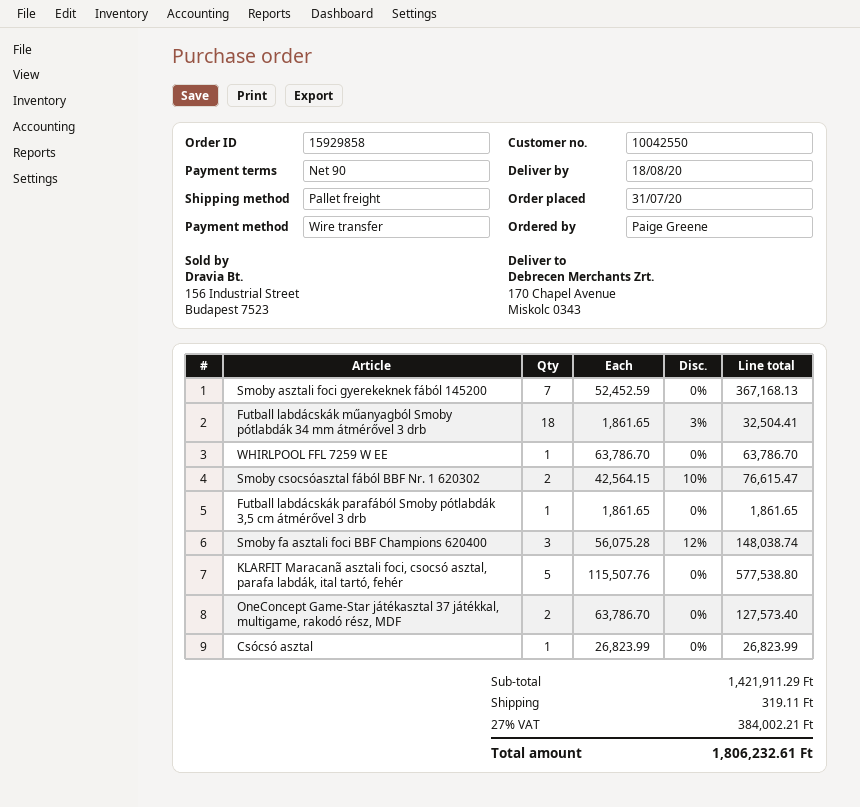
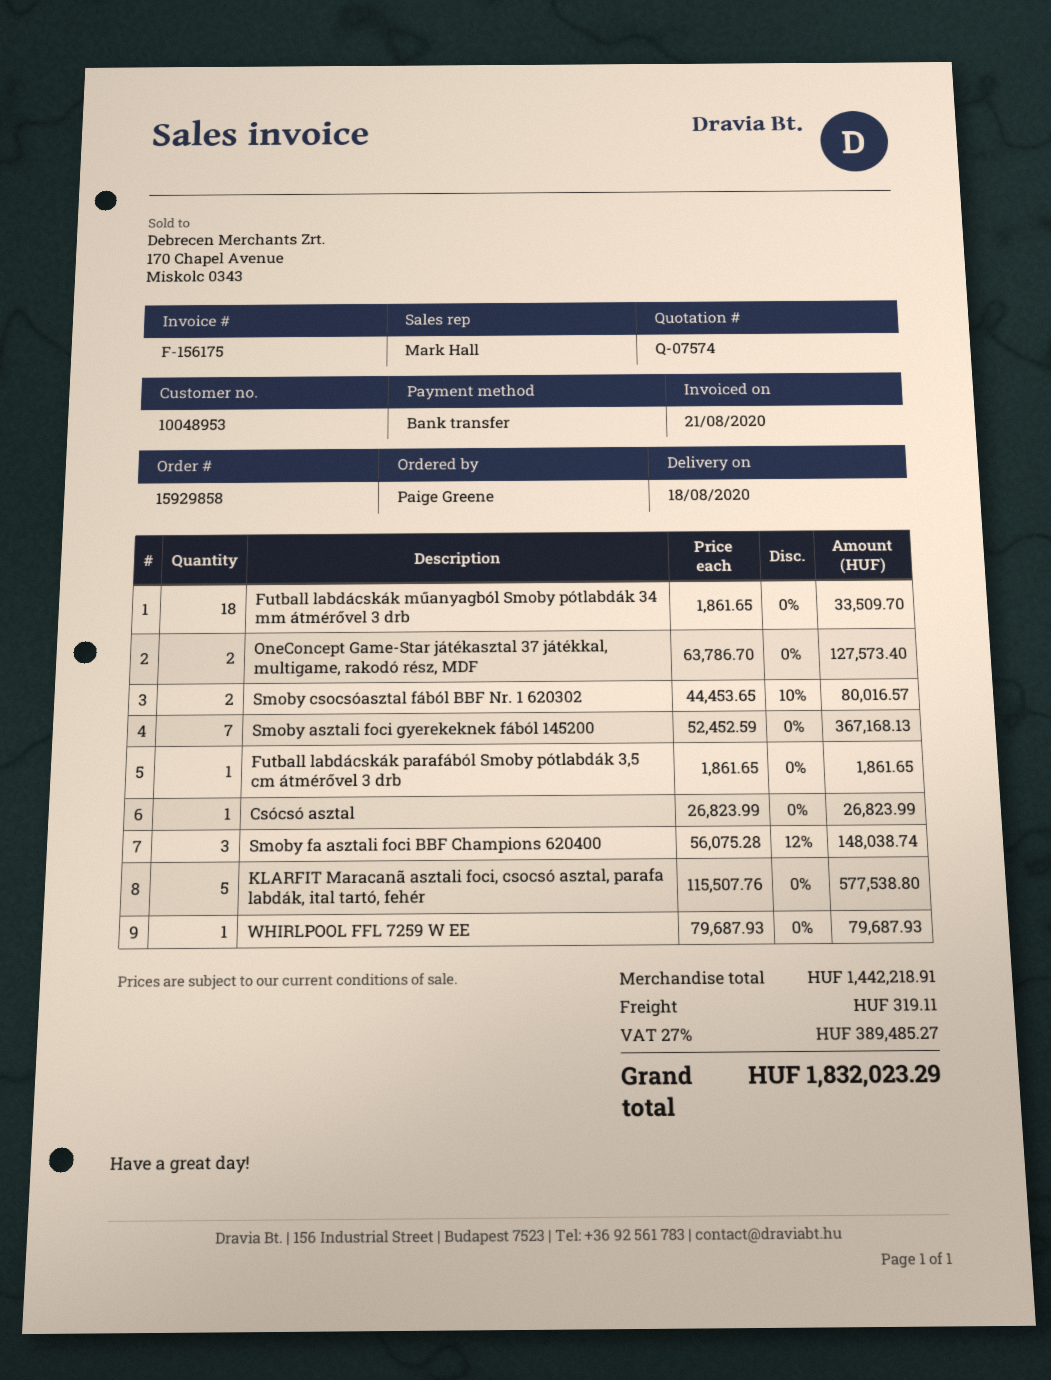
customer number: 10042550 -> 10048953
Futball labdácskák műanyagból Smoby pótlabdák 34 mm átmérővel 3 drb: 18 x 1861.65 - 3% = 32504.41 -> 18 x 1861.65 = 33509.70
WHIRLPOOL FFL 7259 W EE: 1 x 63786.70 = 63786.70 -> 1 x 79687.93 = 79687.93
Smoby csocsóasztal fából BBF Nr. 1 620302: 2 x 42564.15 - 10% = 76615.47 -> 2 x 44453.65 - 10% = 80016.57
subtotal: 1421911.29 -> 1442218.91
tax: 27% = 384002.21 -> 27% = 389485.27
total: 1806232.61 -> 1832023.29

